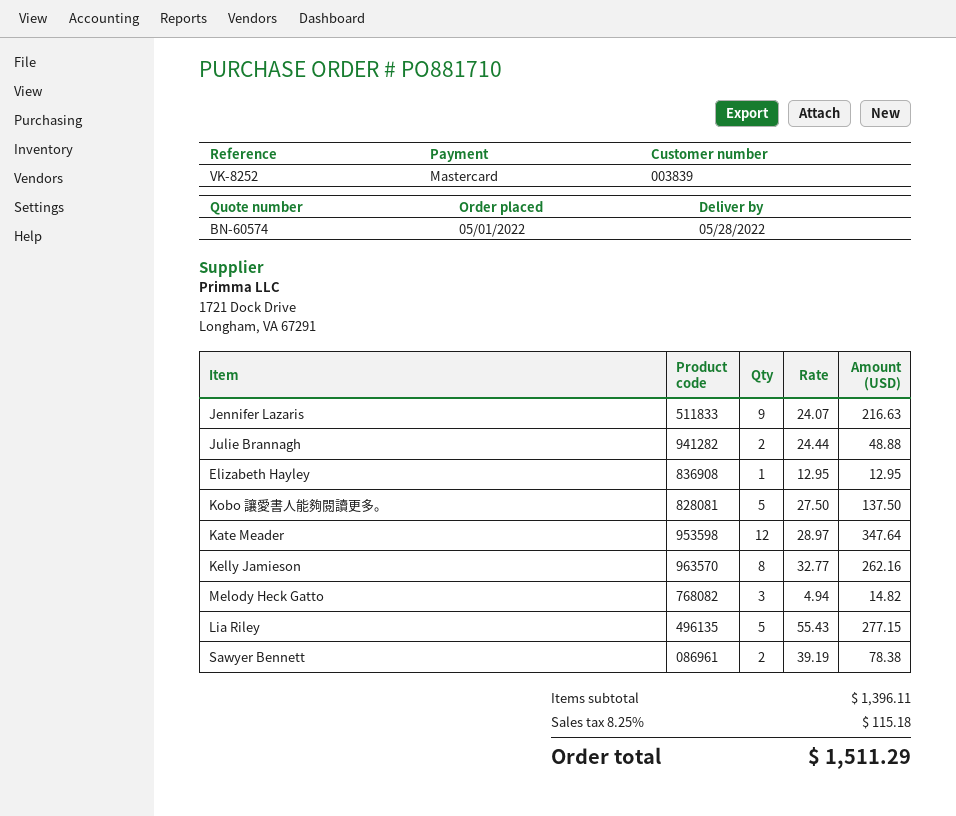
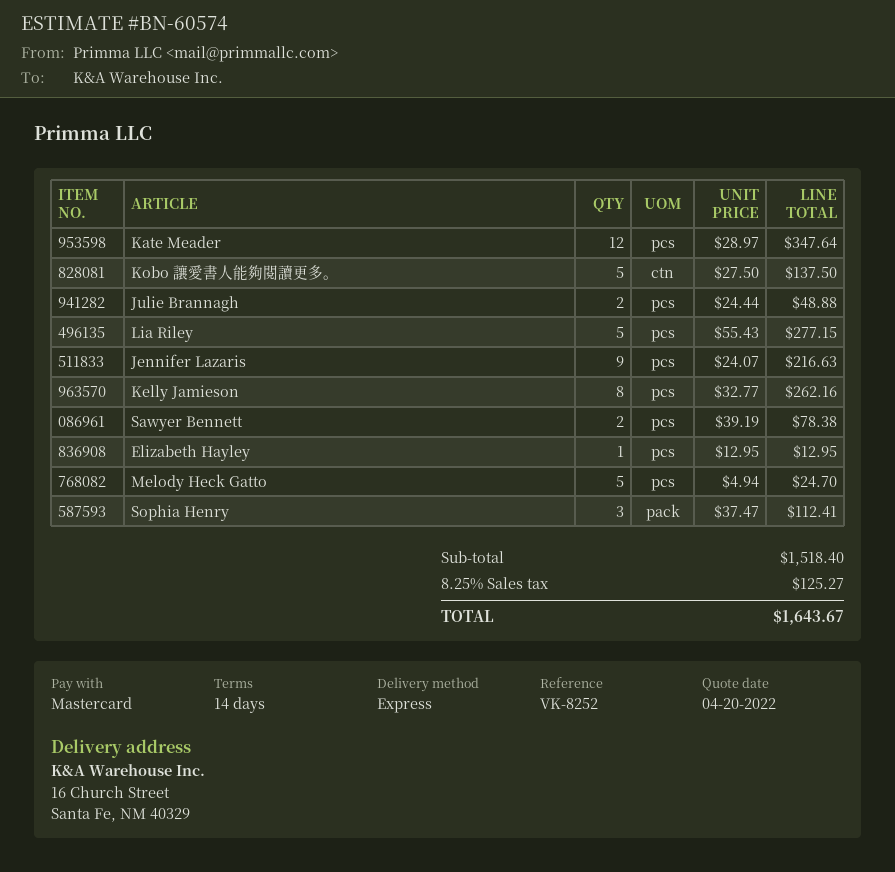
Melody Heck Gatto: 3 x 4.94 = 14.82 -> 5 x 4.94 = 24.70
Sophia Henry: none -> 3 x 37.47 = 112.41
subtotal: 1396.11 -> 1518.40
tax: 8.25% = 115.18 -> 8.25% = 125.27
total: 1511.29 -> 1643.67

